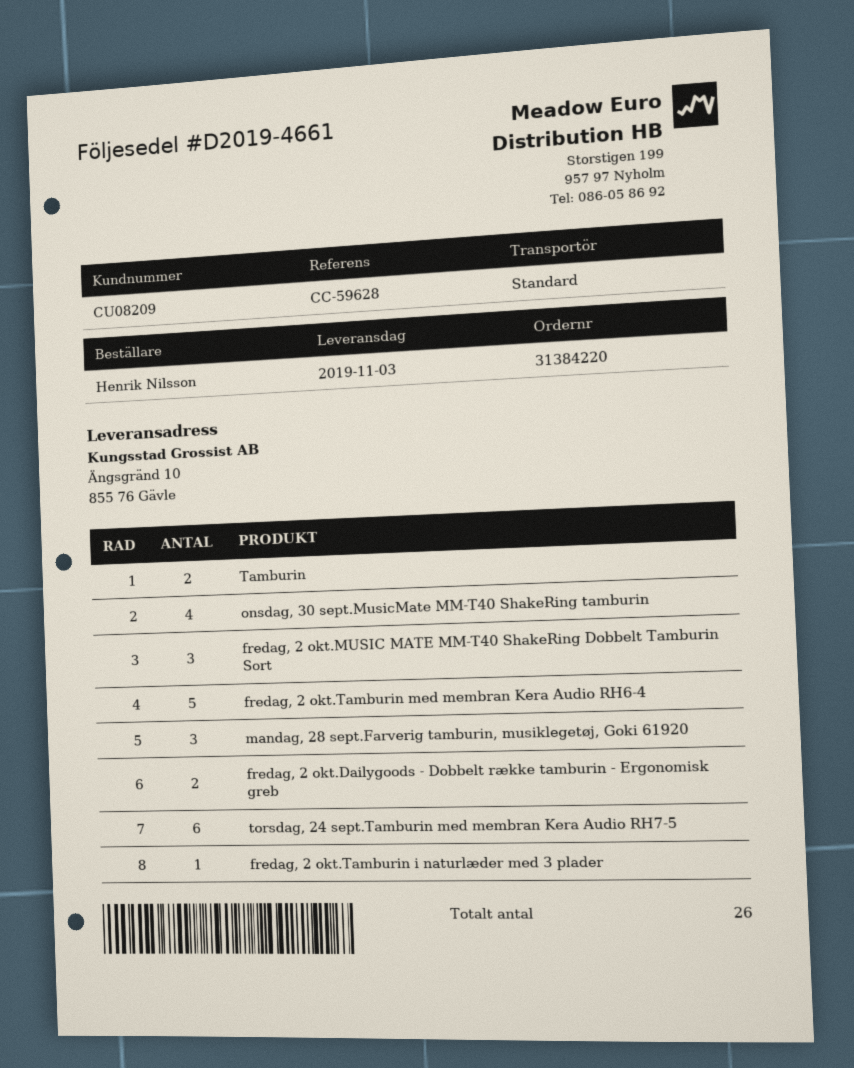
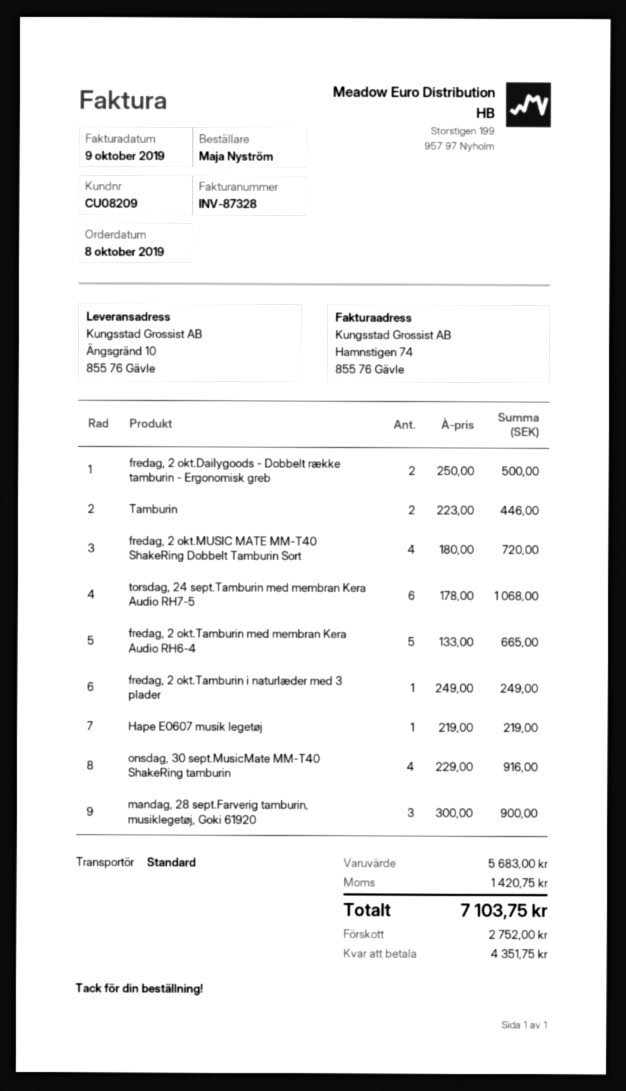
ordered by: Henrik Nilsson -> Maja Nyström
fredag, 2 okt.MUSIC MATE MM-T40 ShakeRing Dobbelt Tamburin Sort: 3 -> 4
Hape E0607 musik legetøj: none -> 1

